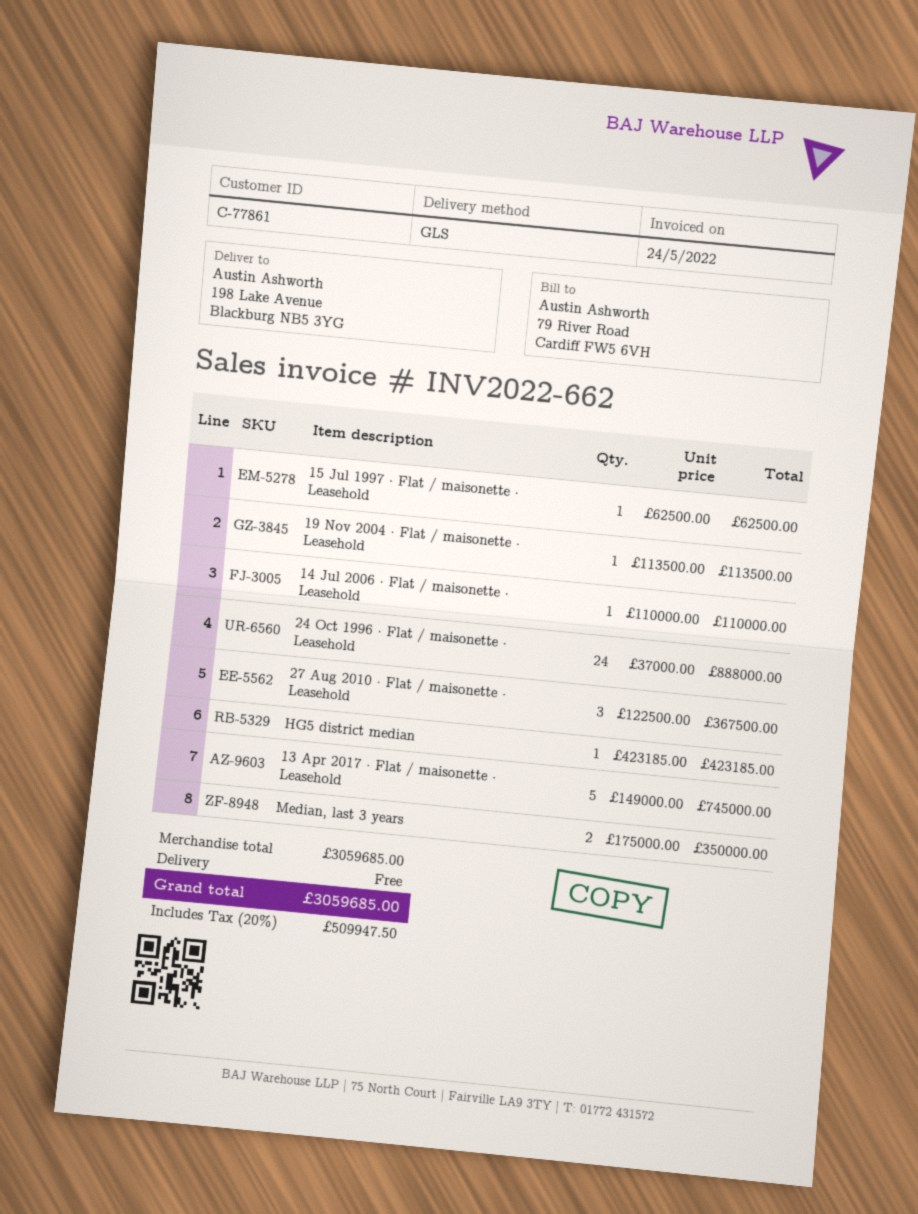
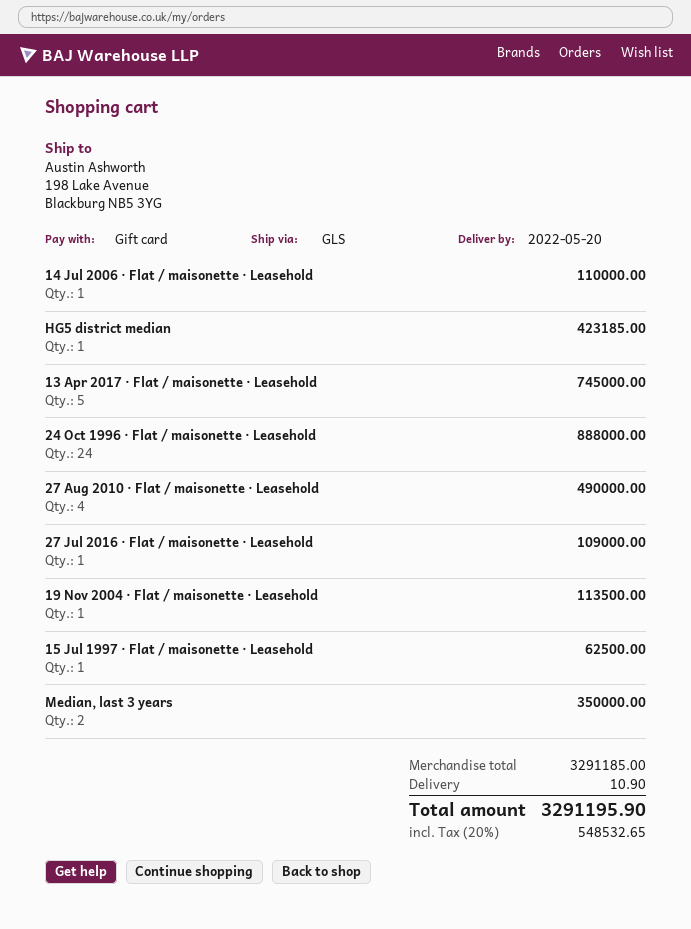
27 Aug 2010 · Flat / maisonette · Leasehold: 3 for 367500.00 -> 4 for 490000.00
27 Jul 2016 · Flat / maisonette · Leasehold: none -> 1 for 109000.00
subtotal: 3059685.00 -> 3291185.00
shipping: 0.00 -> 10.90
tax: 20% = 509947.50 -> 20% = 548532.65
total: 3059685.00 -> 3291195.90

